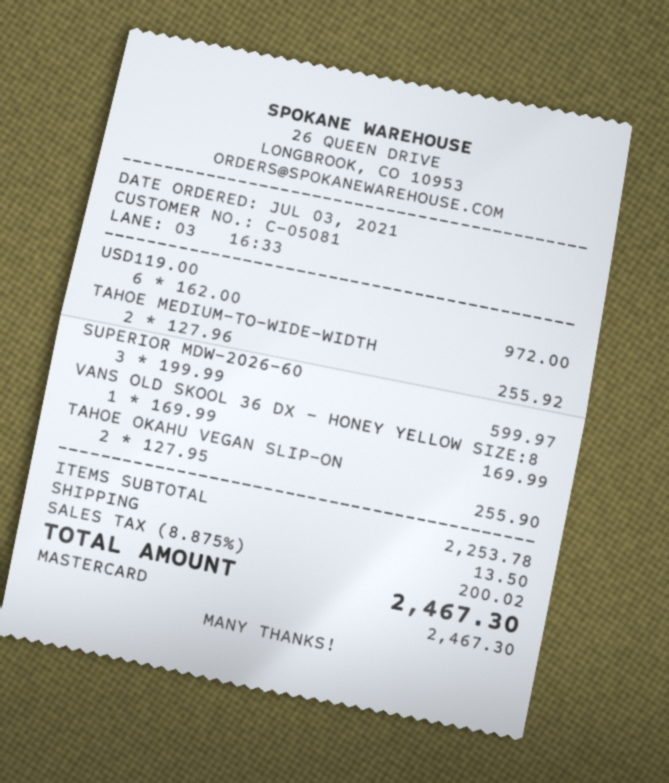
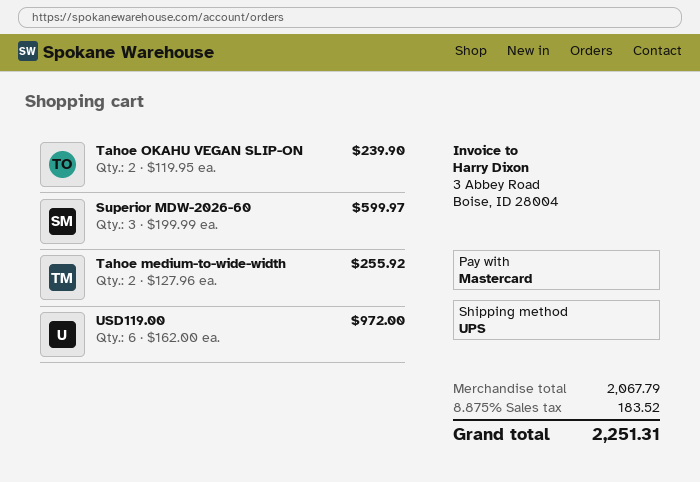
VANS OLD SKOOL 36 DX - HONEY YELLOW SIZE:8: 1 x 169.99 = 169.99 -> none
TAHOE OKAHU VEGAN SLIP-ON: 2 x 127.95 = 255.90 -> 2 x 119.95 = 239.90
subtotal: 2253.78 -> 2067.79
shipping: 13.50 -> none
tax: 8.875% = 200.02 -> 8.875% = 183.52
total: 2467.30 -> 2251.31

